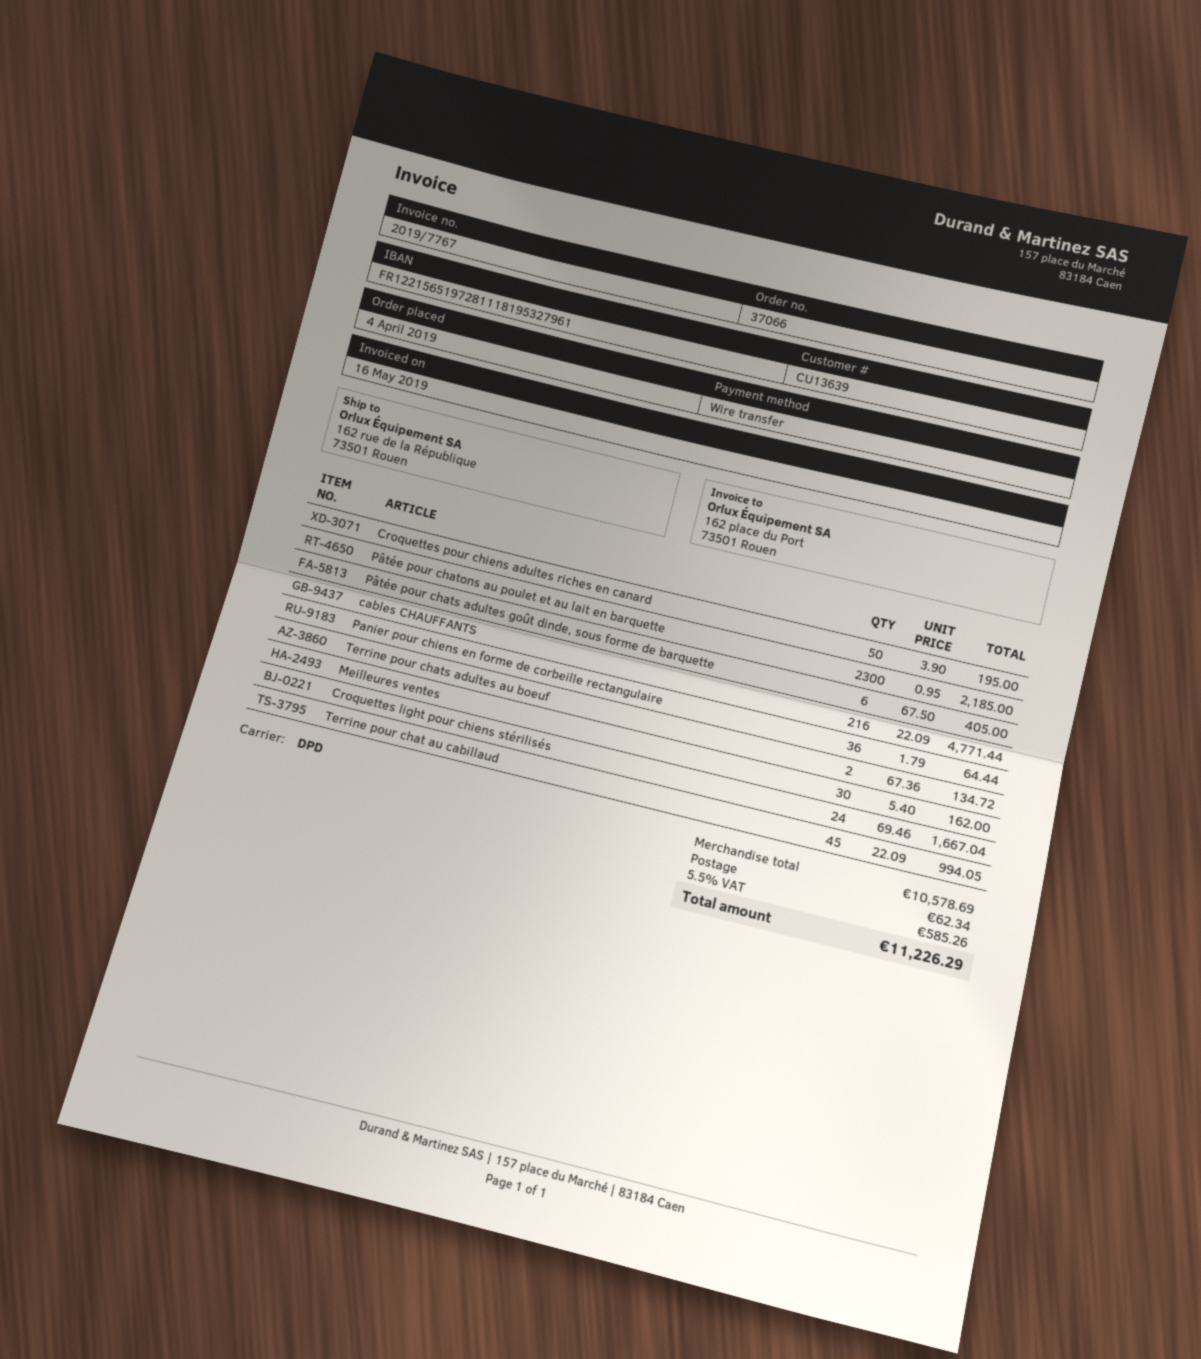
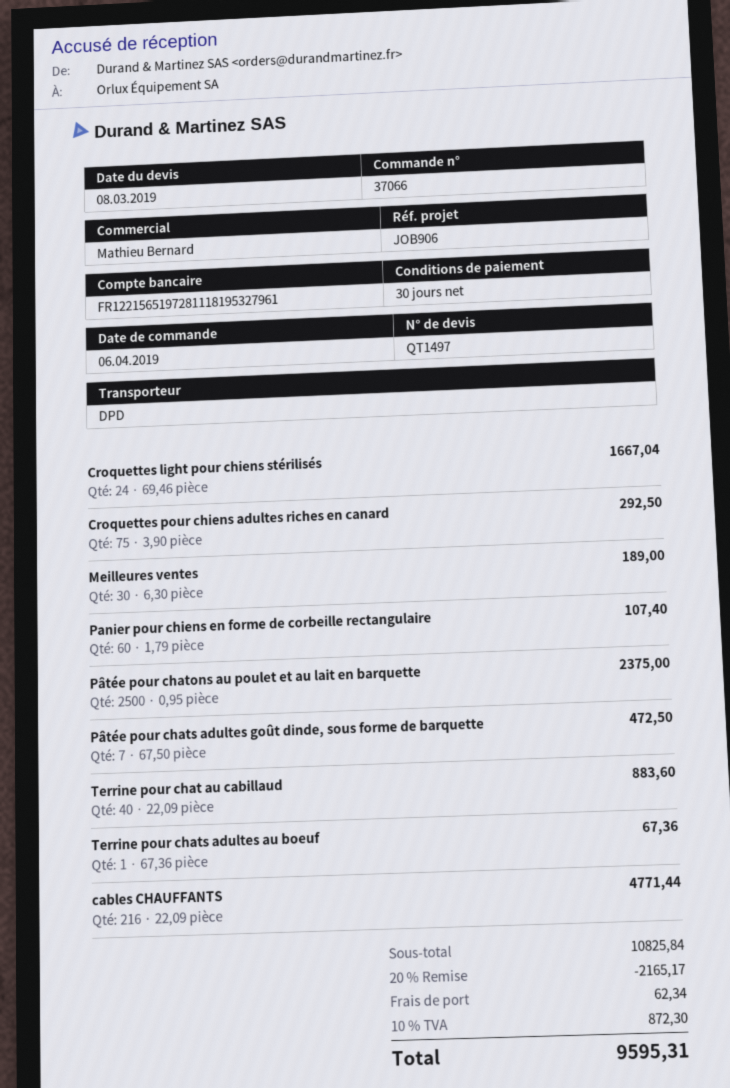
order date: 2019-04-04 -> 2019-04-06
Croquettes pour chiens adultes riches en canard: 50 x 3.90 = 195.00 -> 75 x 3.90 = 292.50
Pâtée pour chatons au poulet et au lait en barquette: 2300 x 0.95 = 2185.00 -> 2500 x 0.95 = 2375.00
Pâtée pour chats adultes goût dinde, sous forme de barquette: 6 x 67.50 = 405.00 -> 7 x 67.50 = 472.50
Panier pour chiens en forme de corbeille rectangulaire: 36 x 1.79 = 64.44 -> 60 x 1.79 = 107.40
Terrine pour chats adultes au boeuf: 2 x 67.36 = 134.72 -> 1 x 67.36 = 67.36
Meilleures ventes: 30 x 5.40 = 162.00 -> 30 x 6.30 = 189.00
Terrine pour chat au cabillaud: 45 x 22.09 = 994.05 -> 40 x 22.09 = 883.60
subtotal: 10578.69 -> 10825.84
discount: none -> 20% = 2165.17
tax: 5.5% = 585.26 -> 10% = 872.30
total: 11226.29 -> 9595.31

